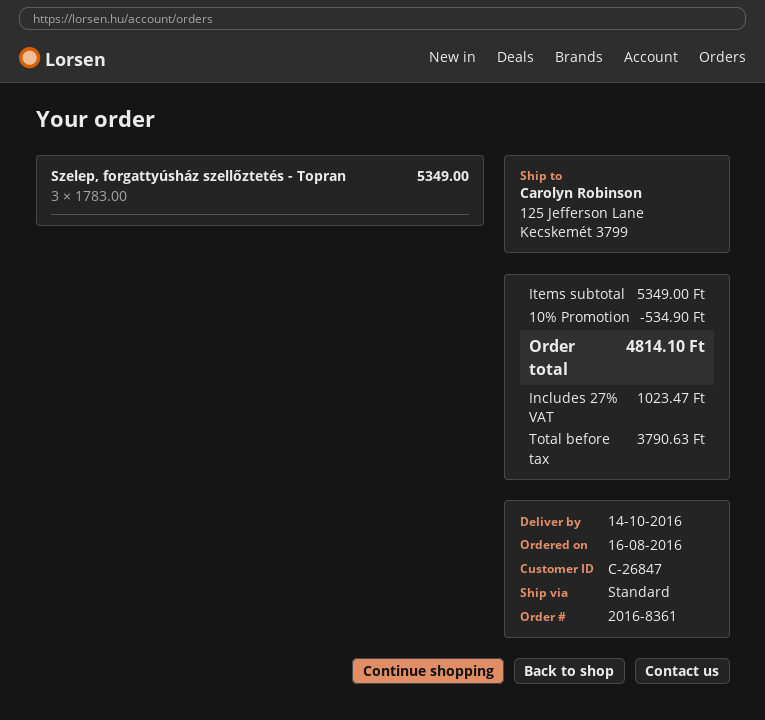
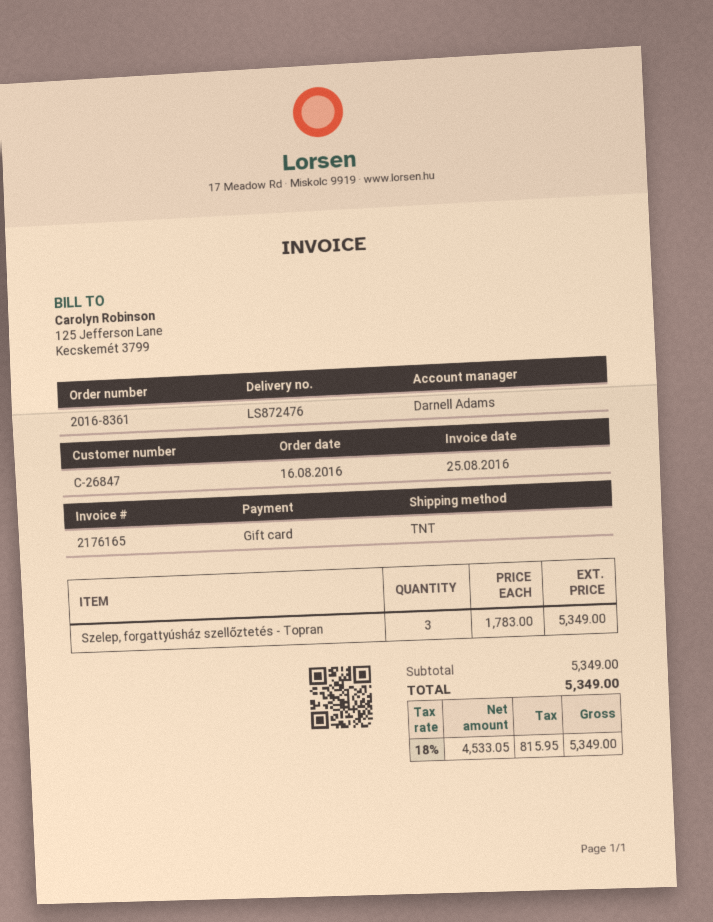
shipping method: standard -> TNT
discount: 10% = 534.90 -> none
net: 3790.63 -> 4533.05
tax: 27% = 1023.47 -> 18% = 815.95
total: 4814.10 -> 5349.00

